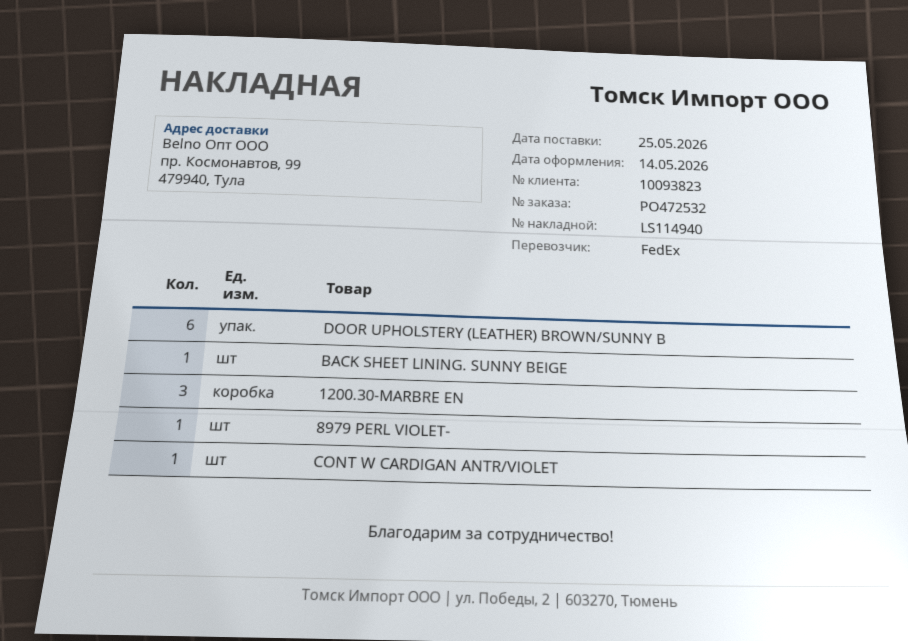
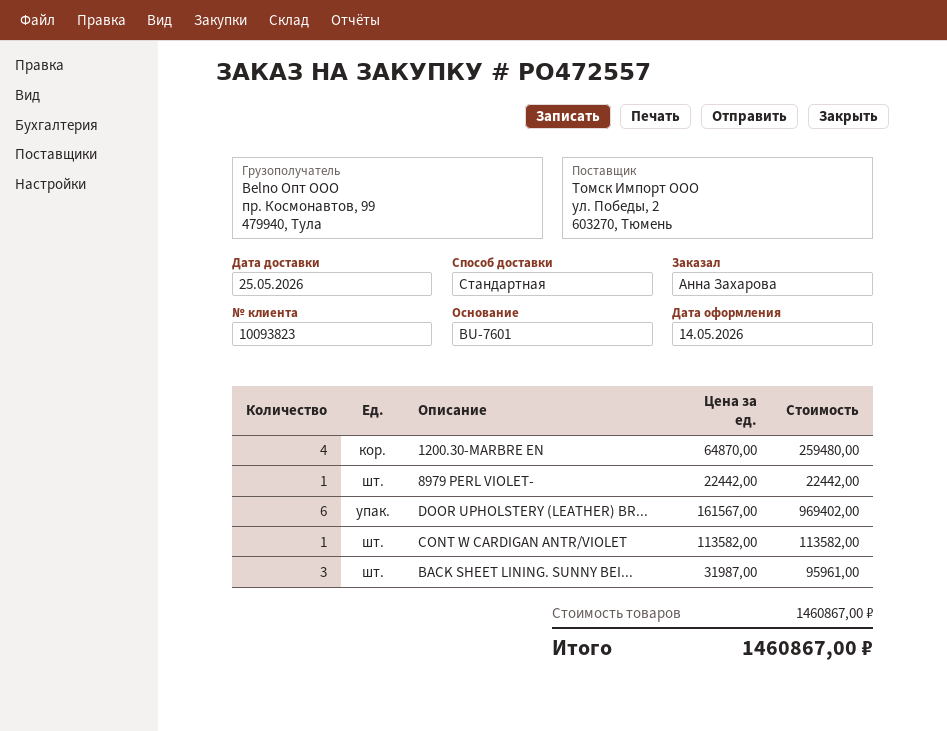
order number: PO472532 -> PO472557
shipping method: FedEx -> standard
BACK SHEET LINING. SUNNY BEIGE: 1 -> 3
1200.30-MARBRE EN: 3 -> 4

